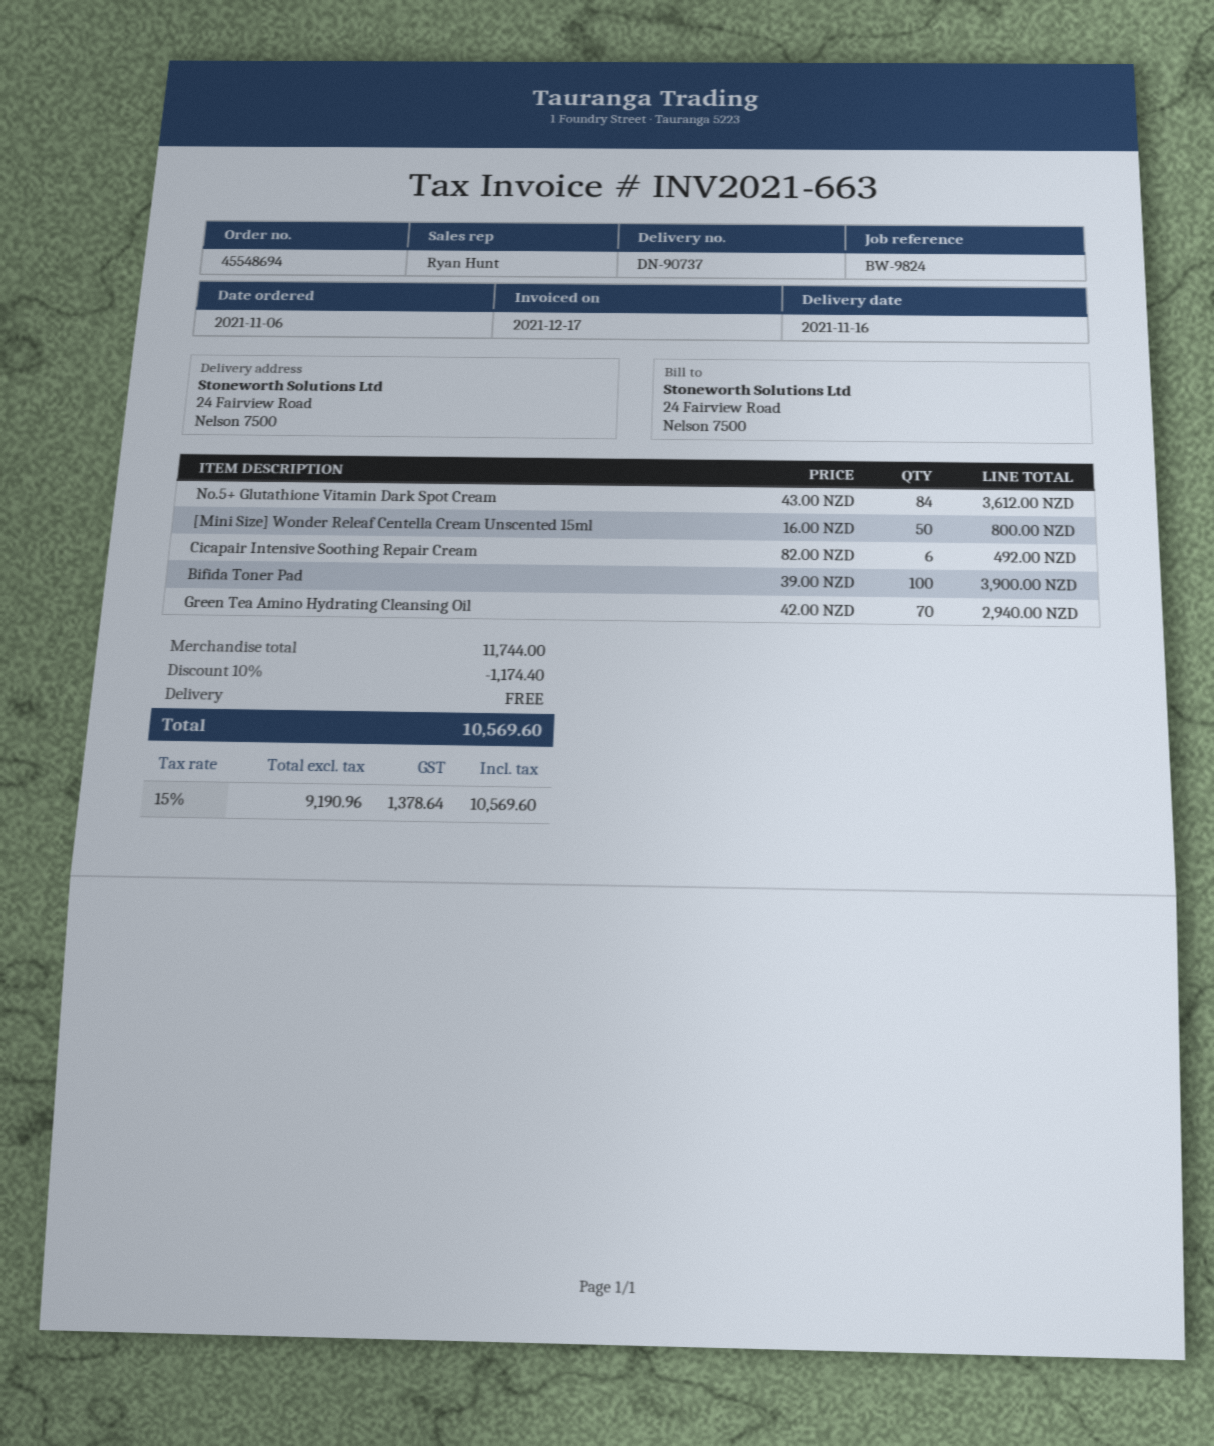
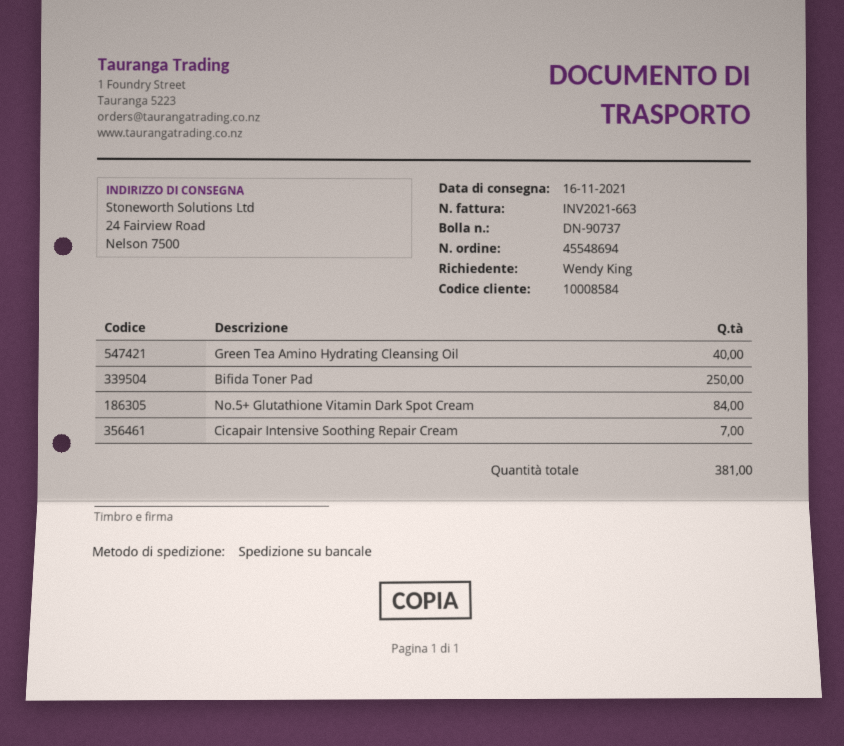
[Mini Size] Wonder Releaf Centella Cream Unscented 15ml: 50 -> none
Cicapair Intensive Soothing Repair Cream: 6 -> 7
Bifida Toner Pad: 100 -> 250
Green Tea Amino Hydrating Cleansing Oil: 70 -> 40

